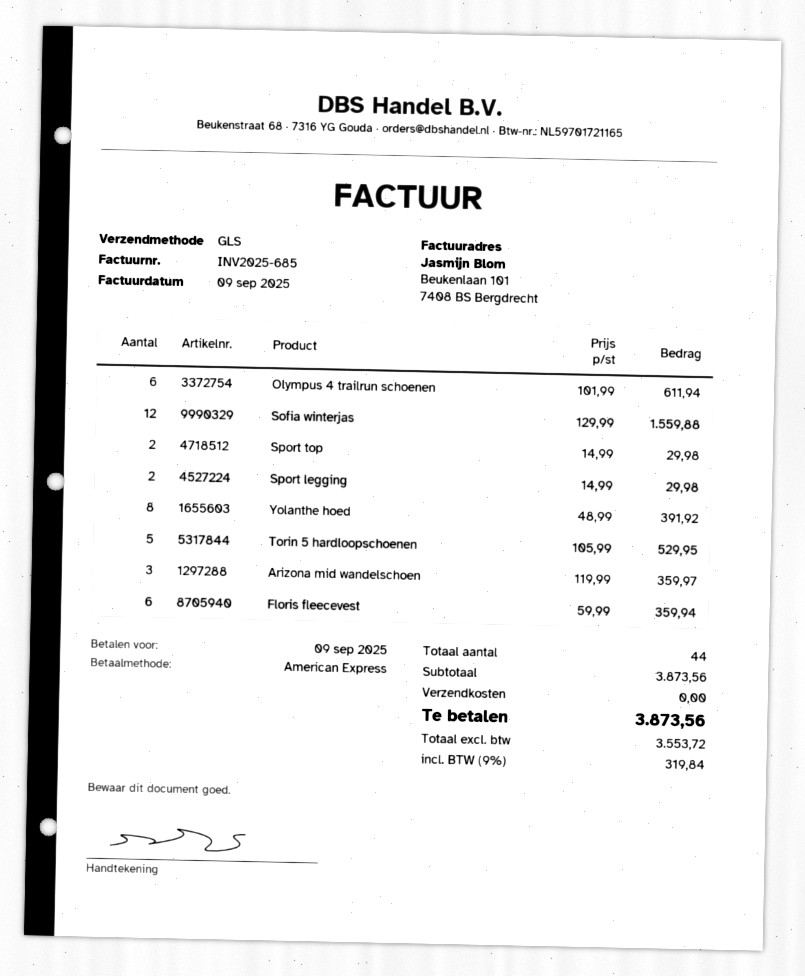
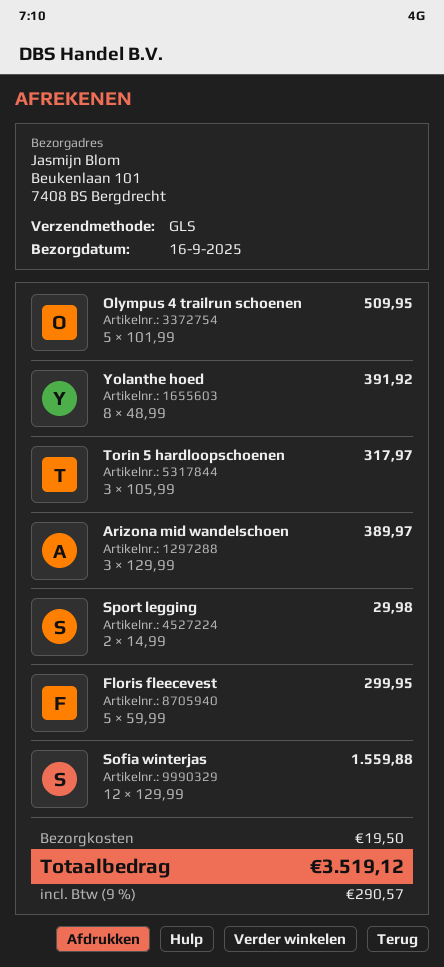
Olympus 4 trailrun schoenen: 6 x 101.99 = 611.94 -> 5 x 101.99 = 509.95
Sport top: 2 x 14.99 = 29.98 -> none
Torin 5 hardloopschoenen: 5 x 105.99 = 529.95 -> 3 x 105.99 = 317.97
Arizona mid wandelschoen: 3 x 119.99 = 359.97 -> 3 x 129.99 = 389.97
Floris fleecevest: 6 x 59.99 = 359.94 -> 5 x 59.99 = 299.95
shipping: 0.00 -> 19.50
tax: 9% = 319.84 -> 9% = 290.57
total: 3873.56 -> 3519.12

